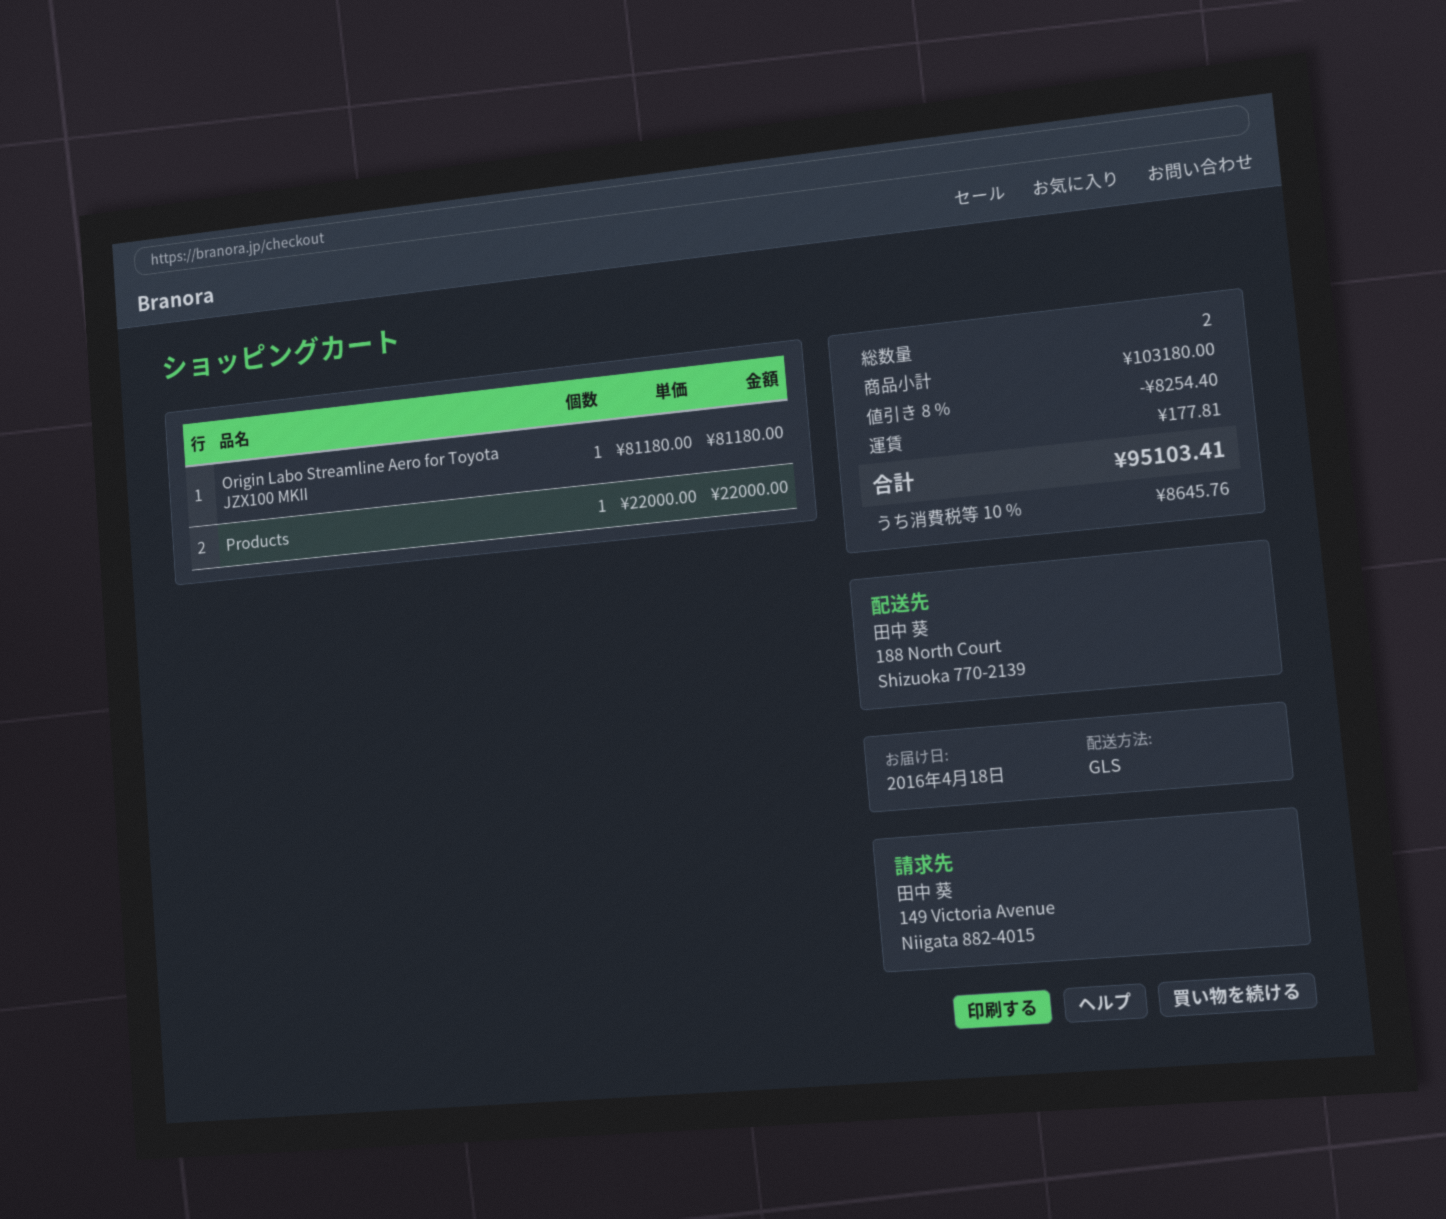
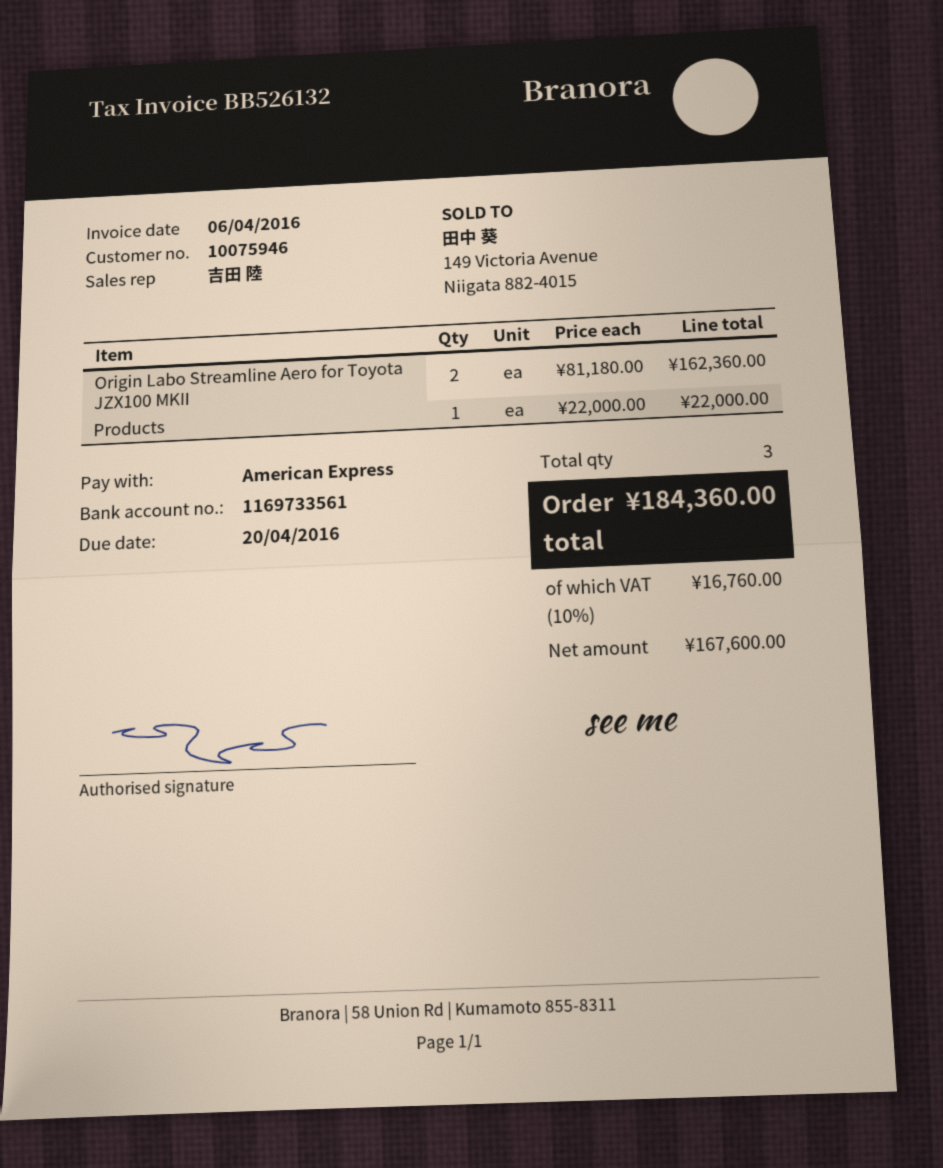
Origin Labo Streamline Aero for Toyota JZX100 MKII: 1 x 81180.00 = 81180.00 -> 2 x 81180.00 = 162360.00
total quantity: 2 -> 3
discount: 8% = 8254.40 -> none
shipping: 177.81 -> none
tax: 10% = 8645.76 -> 10% = 16760.00
total: 95103.41 -> 184360.00

